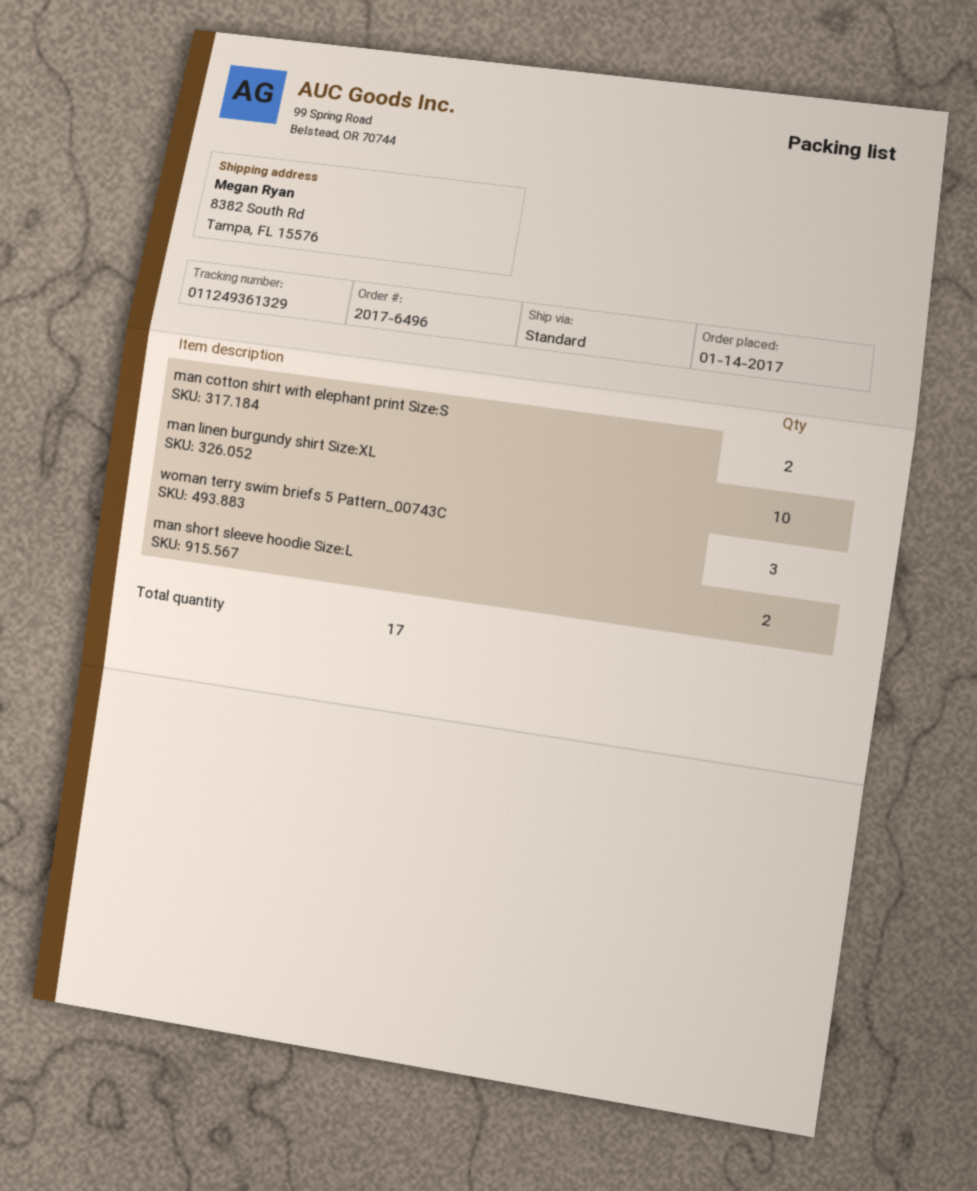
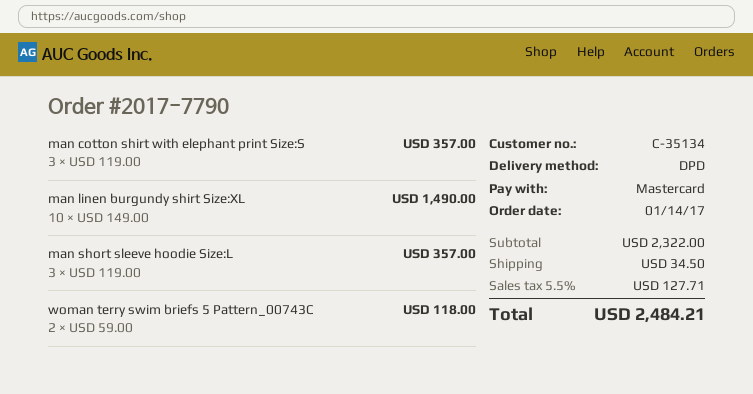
order number: 2017-6496 -> 2017-7790
shipping method: standard -> DPD
man cotton shirt with elephant print Size:S: 2 -> 3
woman terry swim briefs 5 Pattern_00743C: 3 -> 2
man short sleeve hoodie Size:L: 2 -> 3

